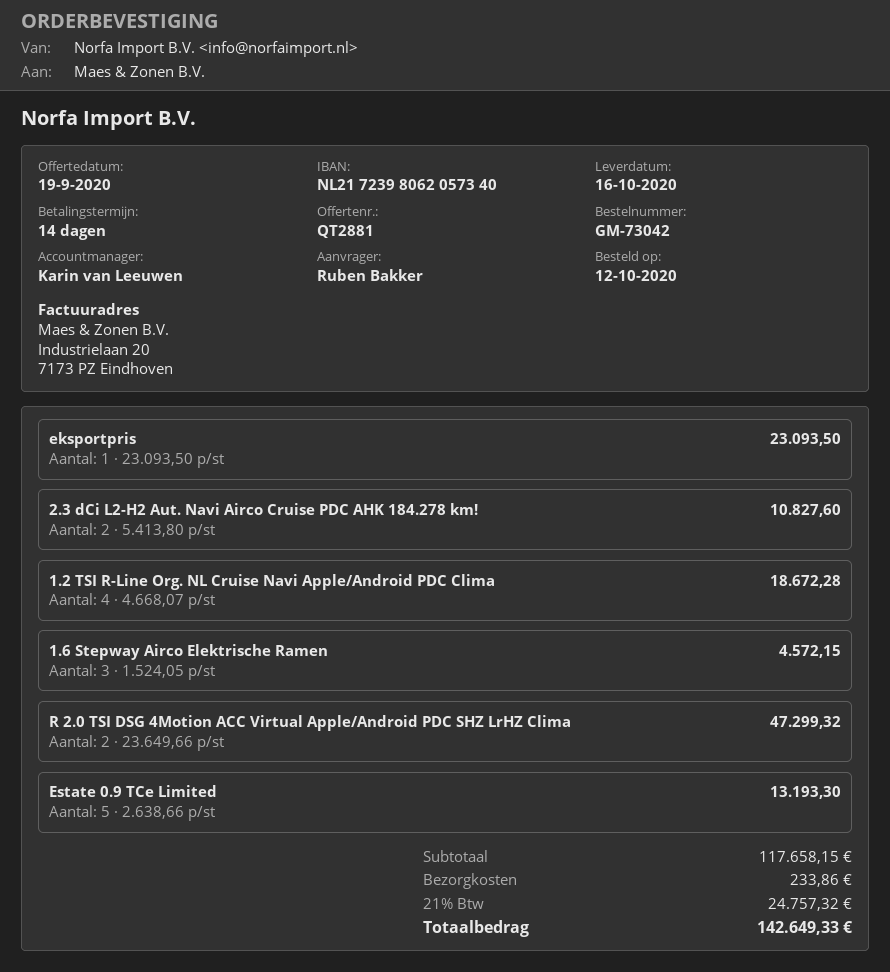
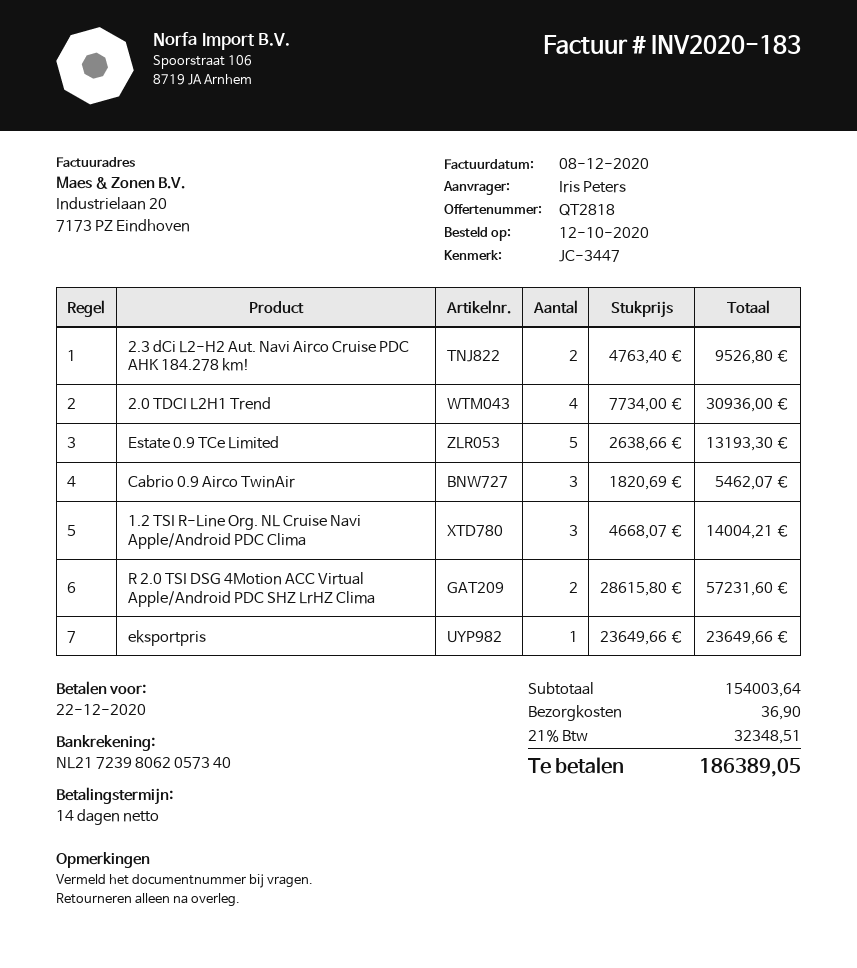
quote number: QT2881 -> QT2818
ordered by: Ruben Bakker -> Iris Peters
eksportpris: 1 x 23093.50 = 23093.50 -> 1 x 23649.66 = 23649.66
2.3 dCi L2-H2 Aut. Navi Airco Cruise PDC AHK 184.278 km!: 2 x 5413.80 = 10827.60 -> 2 x 4763.40 = 9526.80
1.2 TSI R-Line Org. NL Cruise Navi Apple/Android PDC Clima: 4 x 4668.07 = 18672.28 -> 3 x 4668.07 = 14004.21
1.6 Stepway Airco Elektrische Ramen: 3 x 1524.05 = 4572.15 -> none
R 2.0 TSI DSG 4Motion ACC Virtual Apple/Android PDC SHZ LrHZ Clima: 2 x 23649.66 = 47299.32 -> 2 x 28615.80 = 57231.60
2.0 TDCI L2H1 Trend: none -> 4 x 7734.00 = 30936.00
Cabrio 0.9 Airco TwinAir: none -> 3 x 1820.69 = 5462.07
subtotal: 117658.15 -> 154003.64
shipping: 233.86 -> 36.90
tax: 21% = 24757.32 -> 21% = 32348.51
total: 142649.33 -> 186389.05

